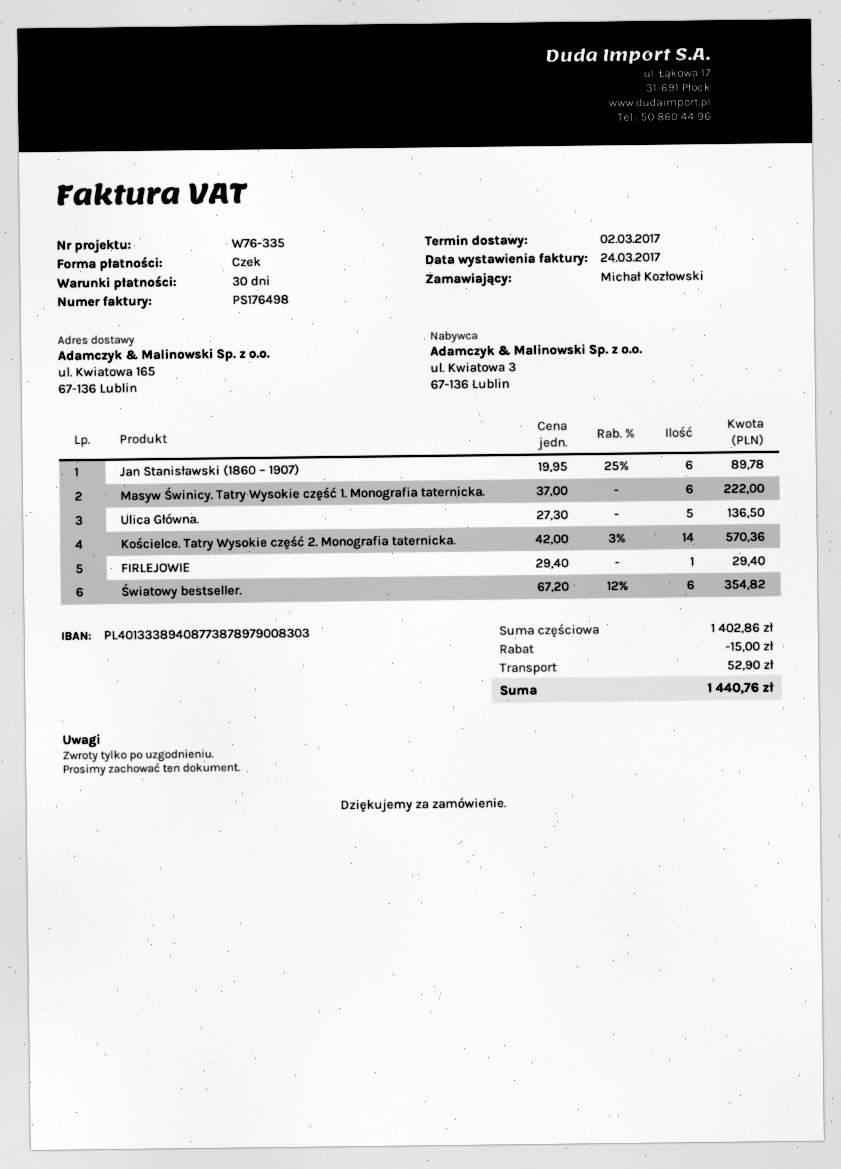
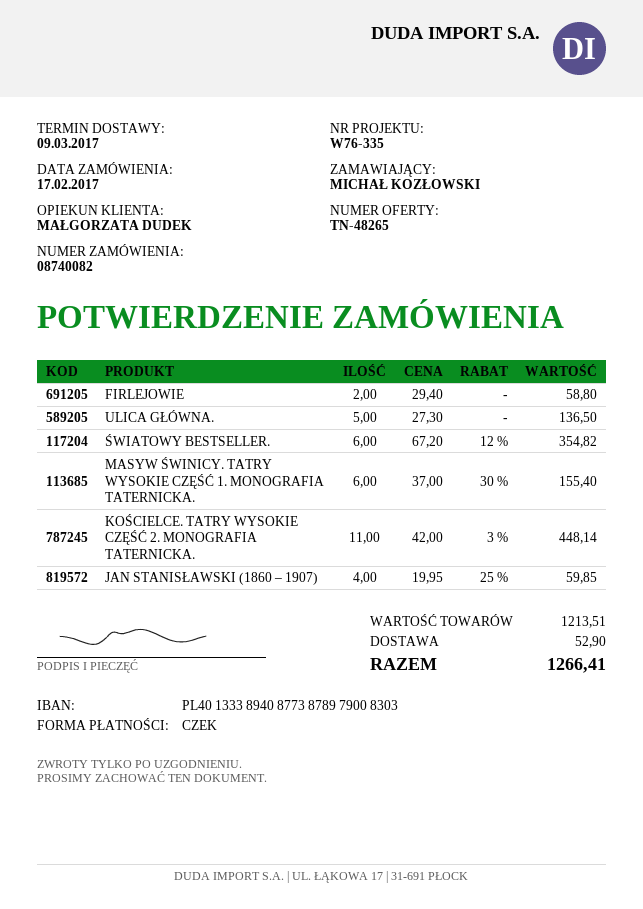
delivery date: 2017-03-02 -> 2017-03-09
Jan Stanisławski (1860 – 1907): 6 x 19.95 - 25% = 89.78 -> 4 x 19.95 - 25% = 59.85
Masyw Świnicy. Tatry Wysokie część 1. Monografia taternicka.: 6 x 37.00 = 222.00 -> 6 x 37.00 - 30% = 155.40
Kościelce. Tatry Wysokie część 2. Monografia taternicka.: 14 x 42.00 - 3% = 570.36 -> 11 x 42.00 - 3% = 448.14
FIRLEJOWIE: 1 x 29.40 = 29.40 -> 2 x 29.40 = 58.80
subtotal: 1402.86 -> 1213.51
discount: 15.00 -> none
total: 1440.76 -> 1266.41

